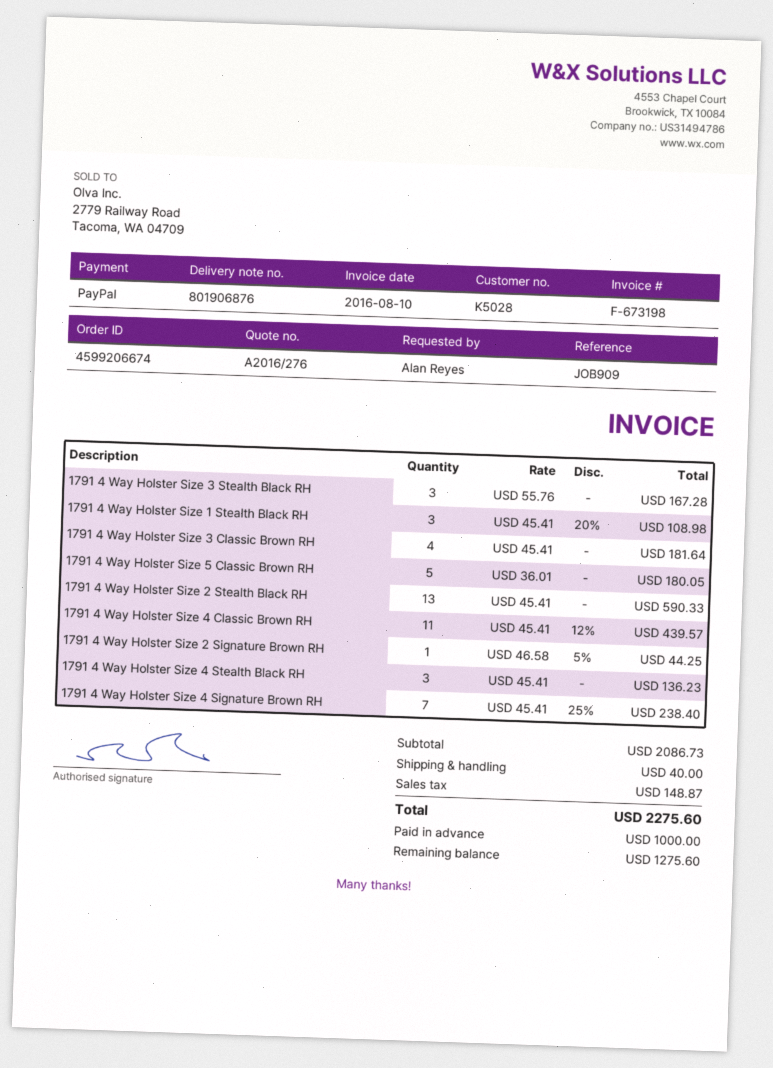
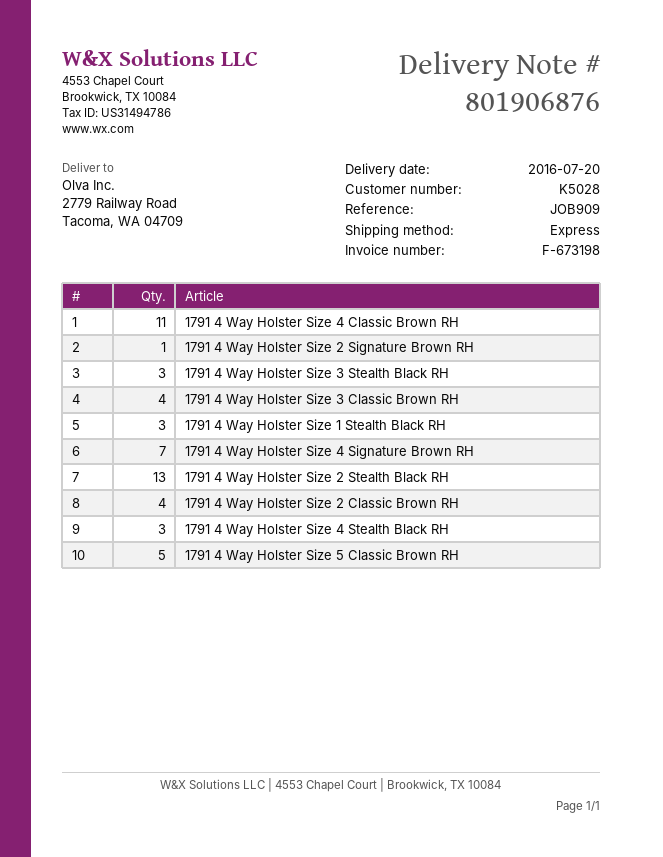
1791 4 Way Holster Size 2 Classic Brown RH: none -> 4

